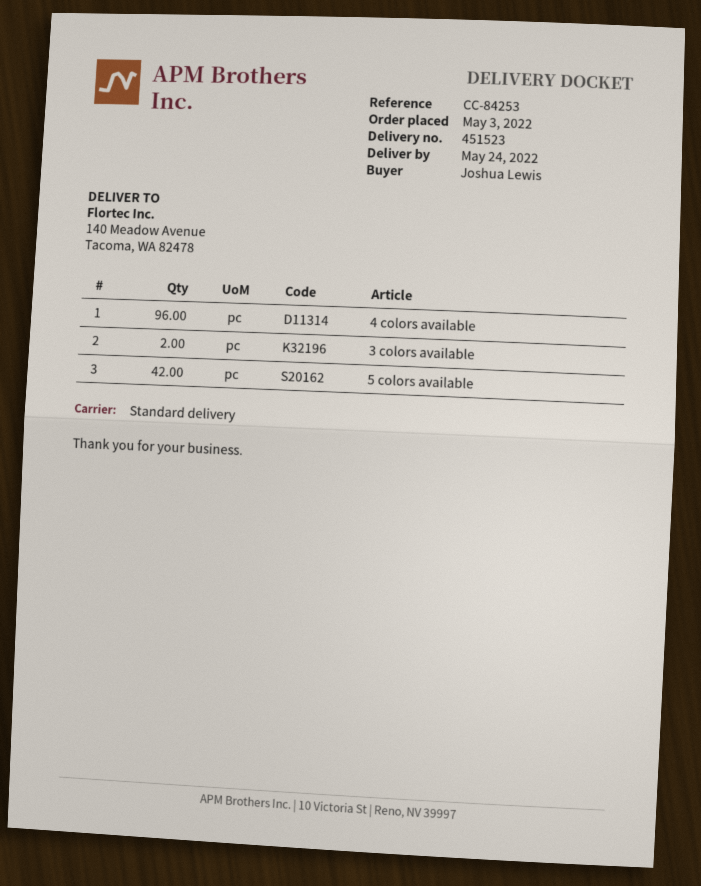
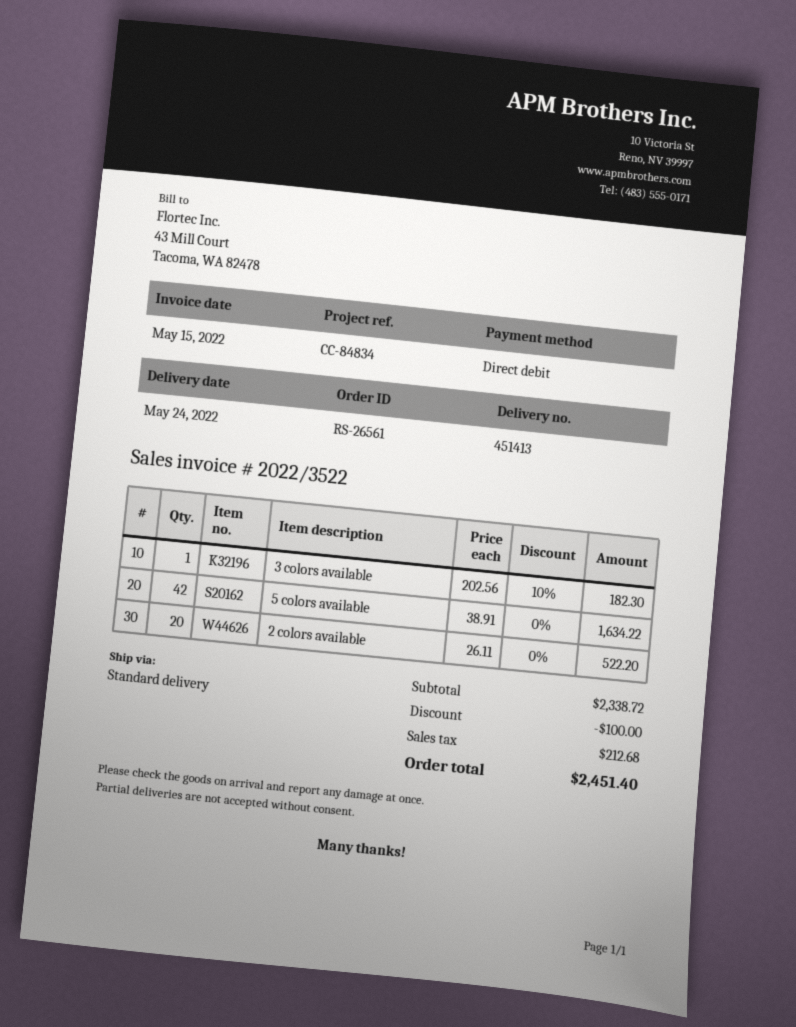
delivery note number: 451523 -> 451413
reference: CC-84253 -> CC-84834
4 colors available: 96 -> none
3 colors available: 2 -> 1
2 colors available: none -> 20

